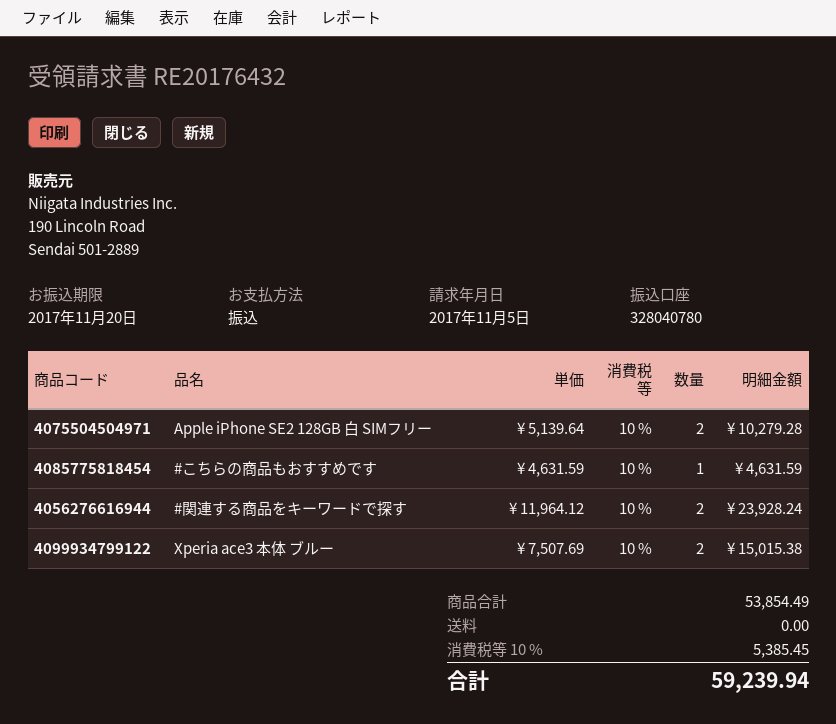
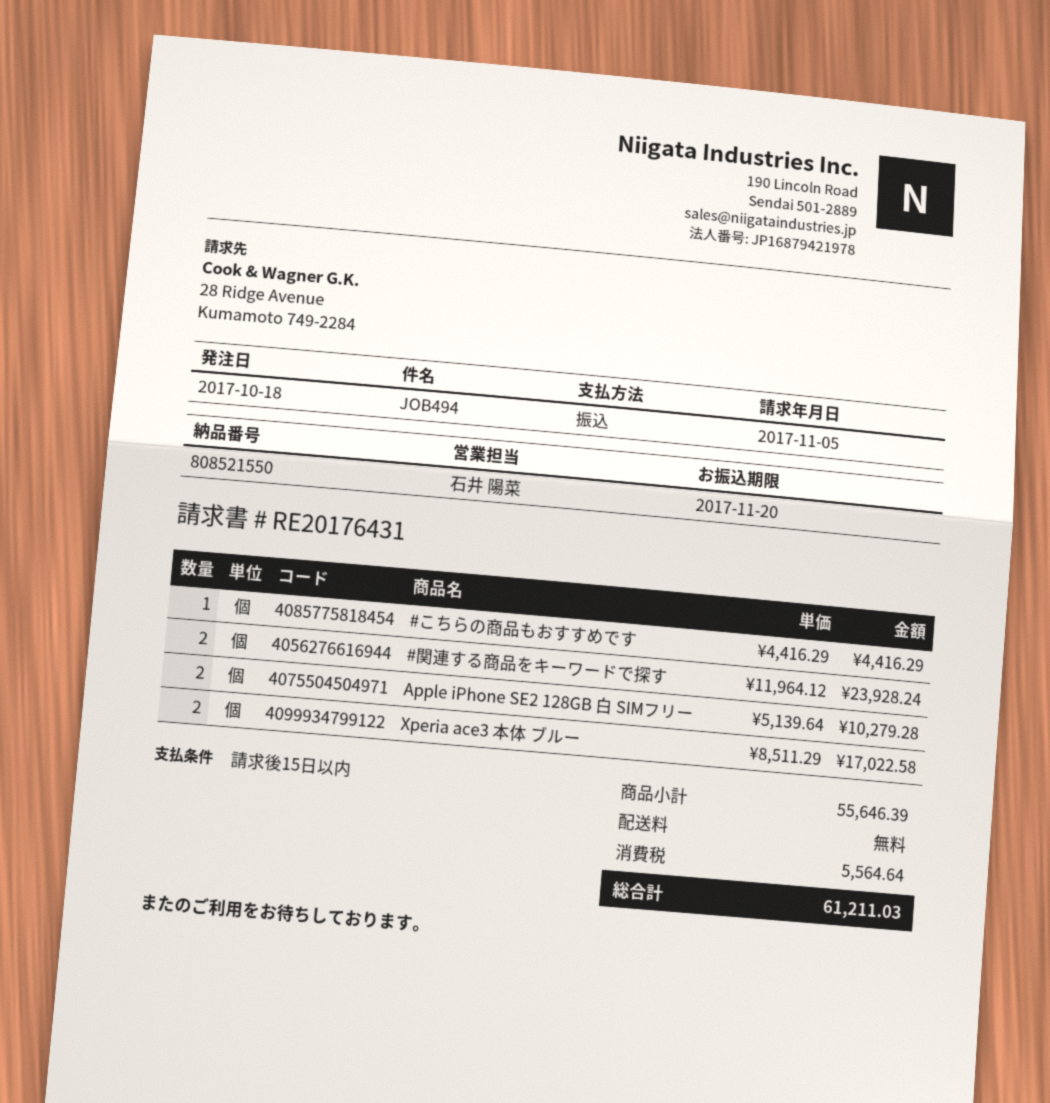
invoice number: RE20176432 -> RE20176431
#こちらの商品もおすすめです: 1 x 4631.59 = 4631.59 -> 1 x 4416.29 = 4416.29
Xperia ace3 本体 ブルー: 2 x 7507.69 = 15015.38 -> 2 x 8511.29 = 17022.58
subtotal: 53854.49 -> 55646.39
tax: 5385.45 -> 5564.64
total: 59239.94 -> 61211.03

